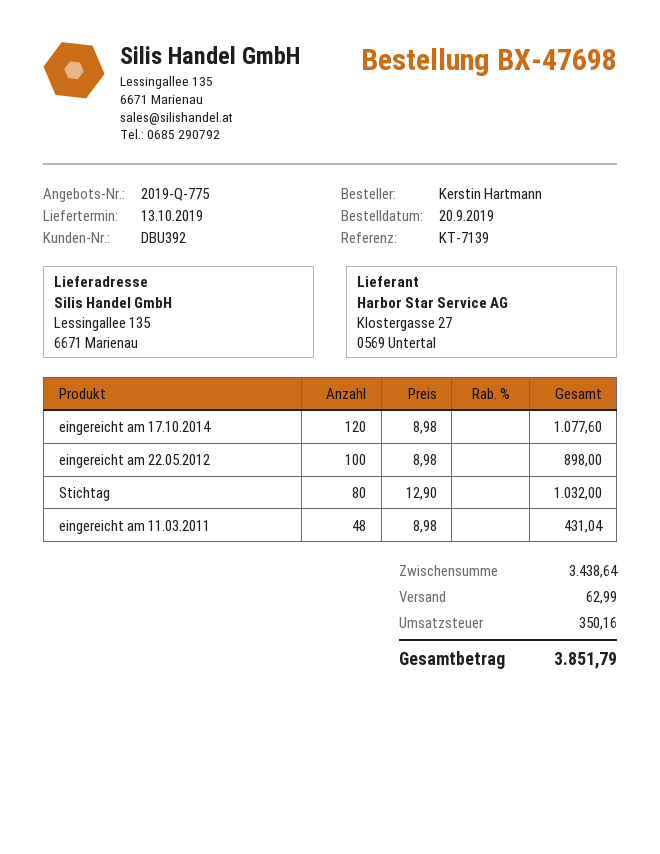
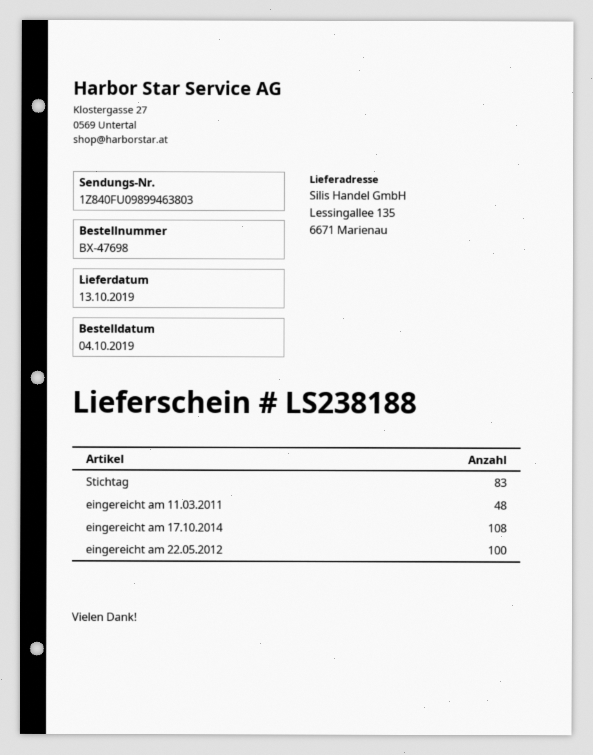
order date: 2019-09-20 -> 2019-10-04
eingereicht am 17.10.2014: 120 -> 108
Stichtag: 80 -> 83

